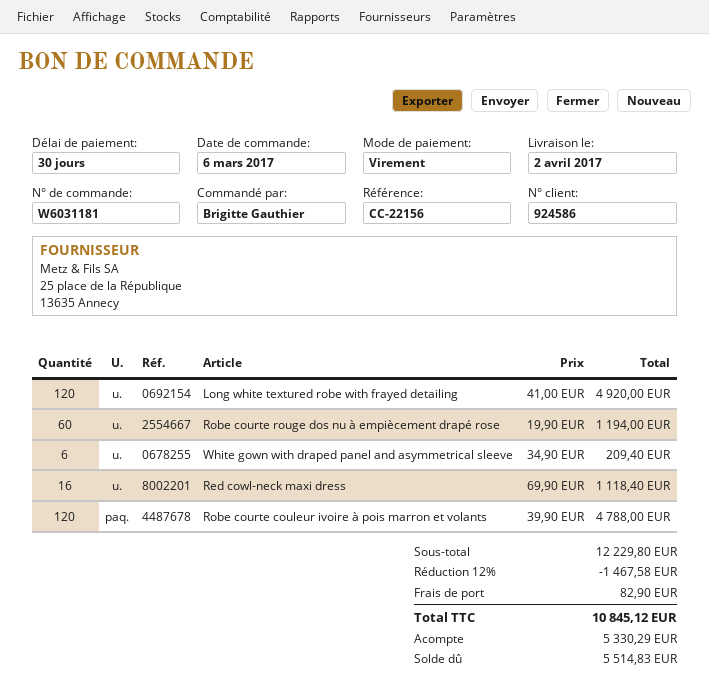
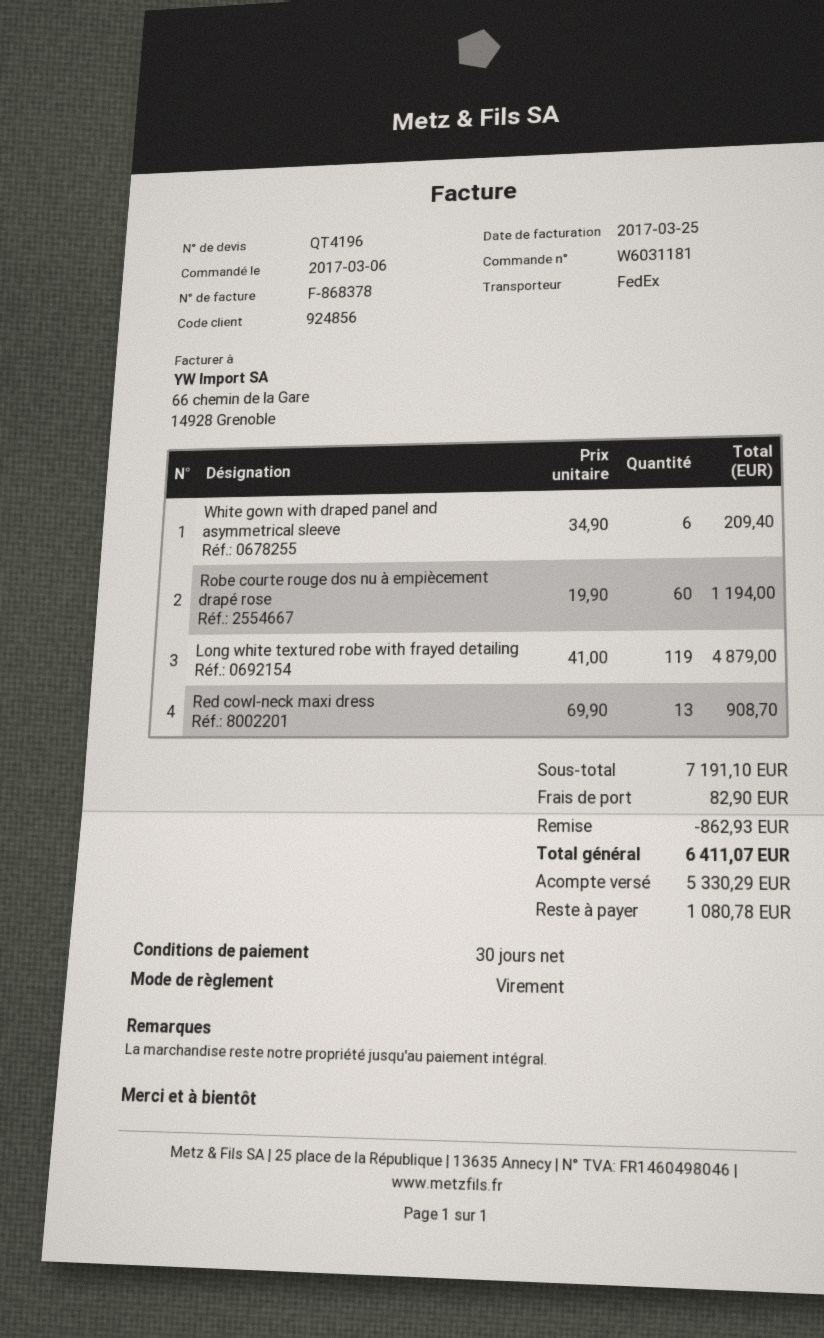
customer number: 924586 -> 924856
Long white textured robe with frayed detailing: 120 x 41.00 = 4920.00 -> 119 x 41.00 = 4879.00
Red cowl-neck maxi dress: 16 x 69.90 = 1118.40 -> 13 x 69.90 = 908.70
Robe courte couleur ivoire à pois marron et volants: 120 x 39.90 = 4788.00 -> none
subtotal: 12229.80 -> 7191.10
discount: 1467.58 -> 862.93
total: 10845.12 -> 6411.07
balance: 5514.83 -> 1080.78

